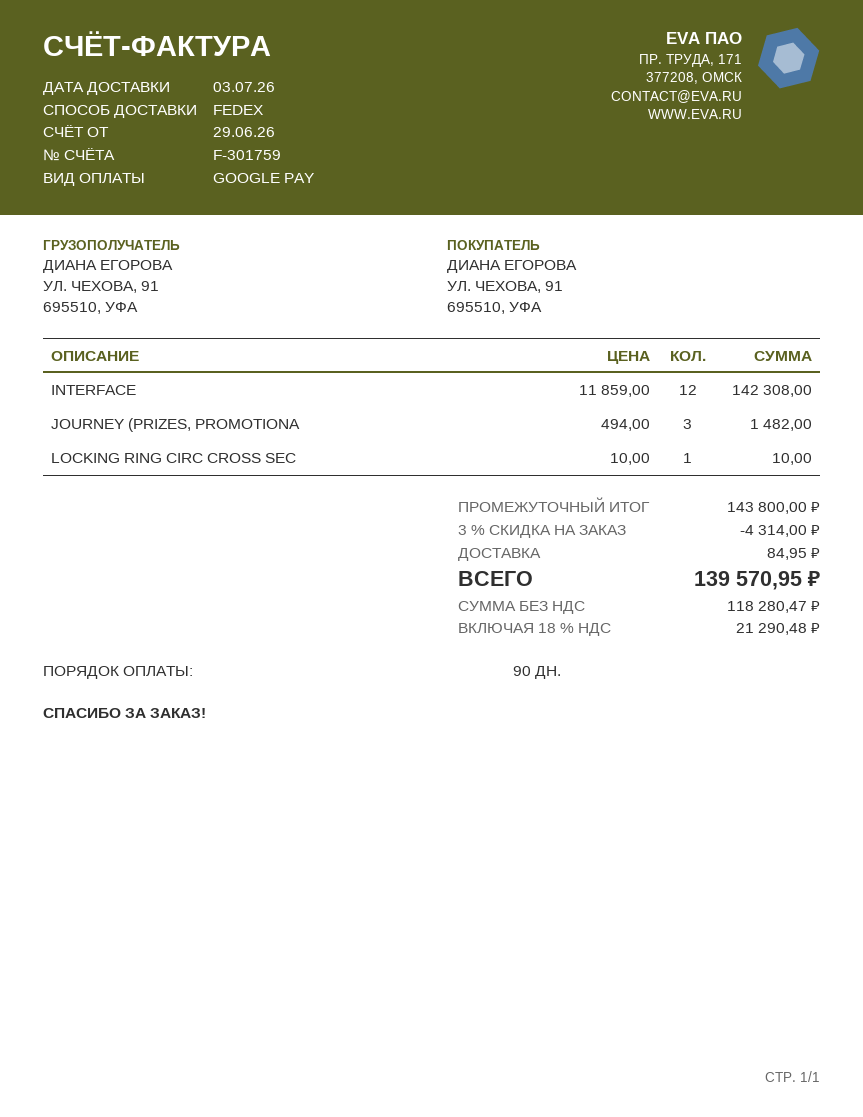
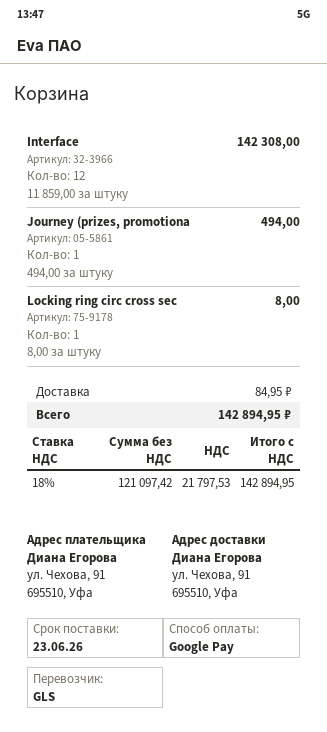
delivery date: 2026-07-03 -> 2026-06-23
shipping method: FedEx -> GLS
JOURNEY (PRIZES, PROMOTIONA: 3 x 494.00 = 1482.00 -> 1 x 494.00 = 494.00
LOCKING RING CIRC CROSS SEC: 1 x 10.00 = 10.00 -> 1 x 8.00 = 8.00
discount: 3% = 4314.00 -> none
net: 118280.47 -> 121097.42
tax: 18% = 21290.48 -> 18% = 21797.53
total: 139570.95 -> 142894.95

